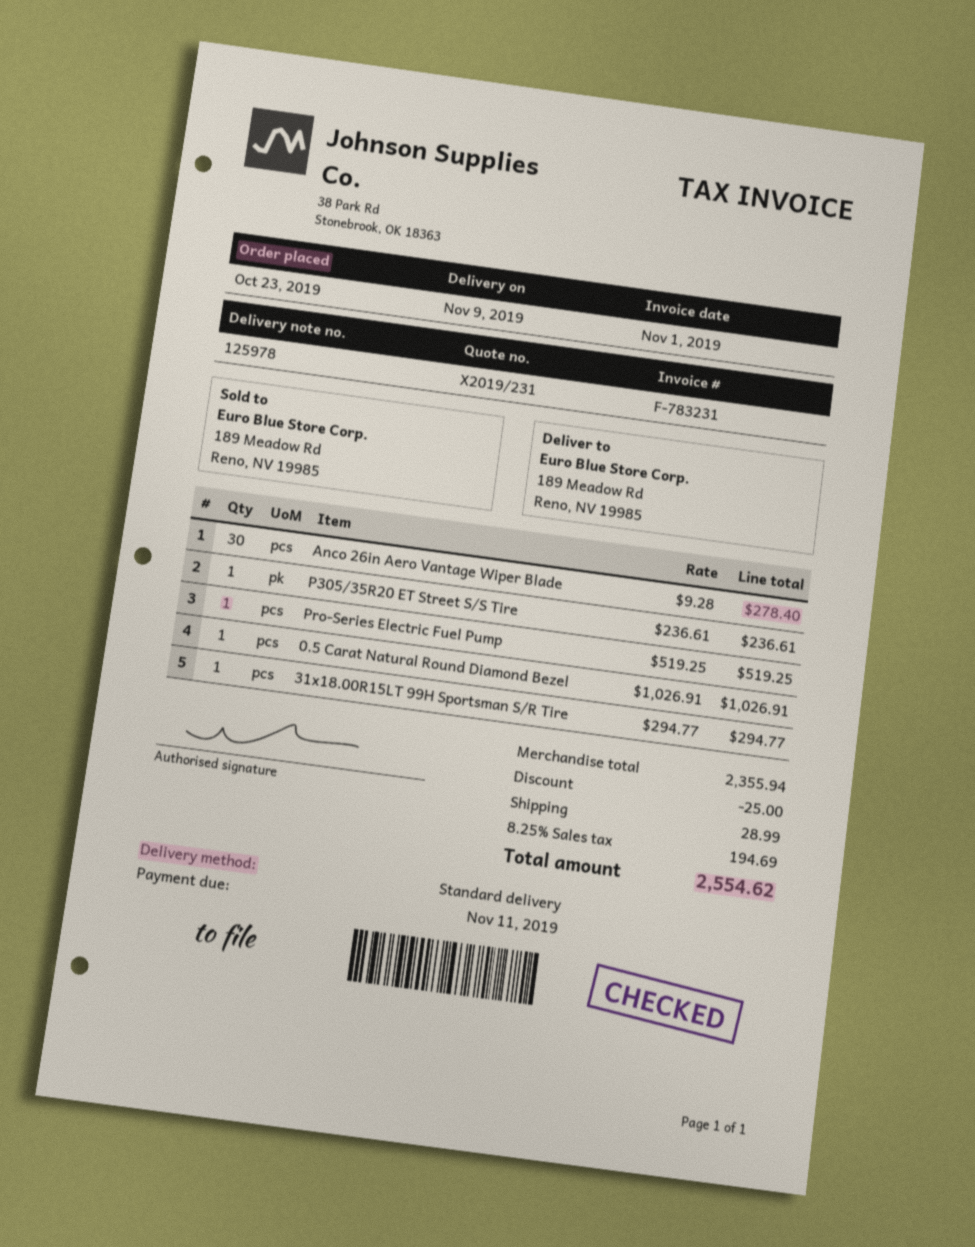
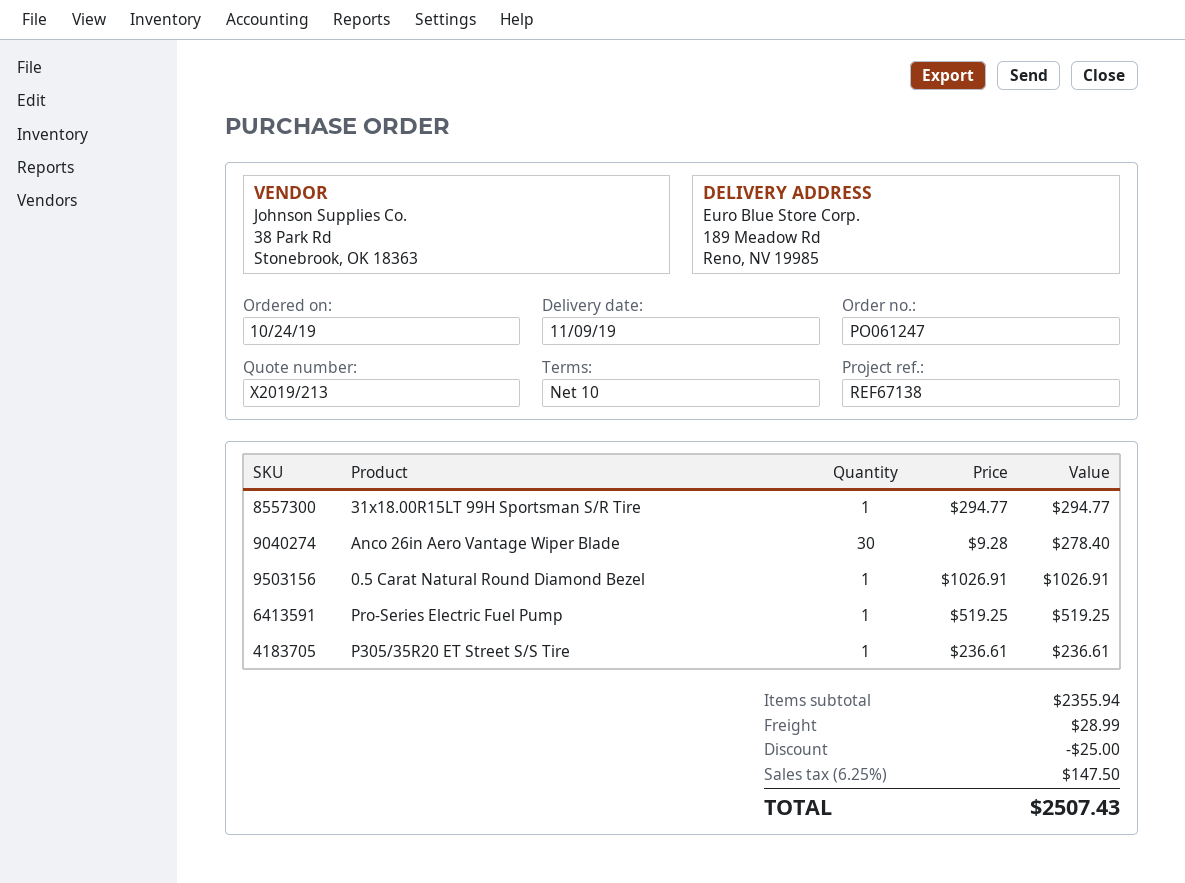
quote number: X2019/231 -> X2019/213
order date: 2019-10-23 -> 2019-10-24
tax: 8.25% = 194.69 -> 6.25% = 147.50
total: 2554.62 -> 2507.43

